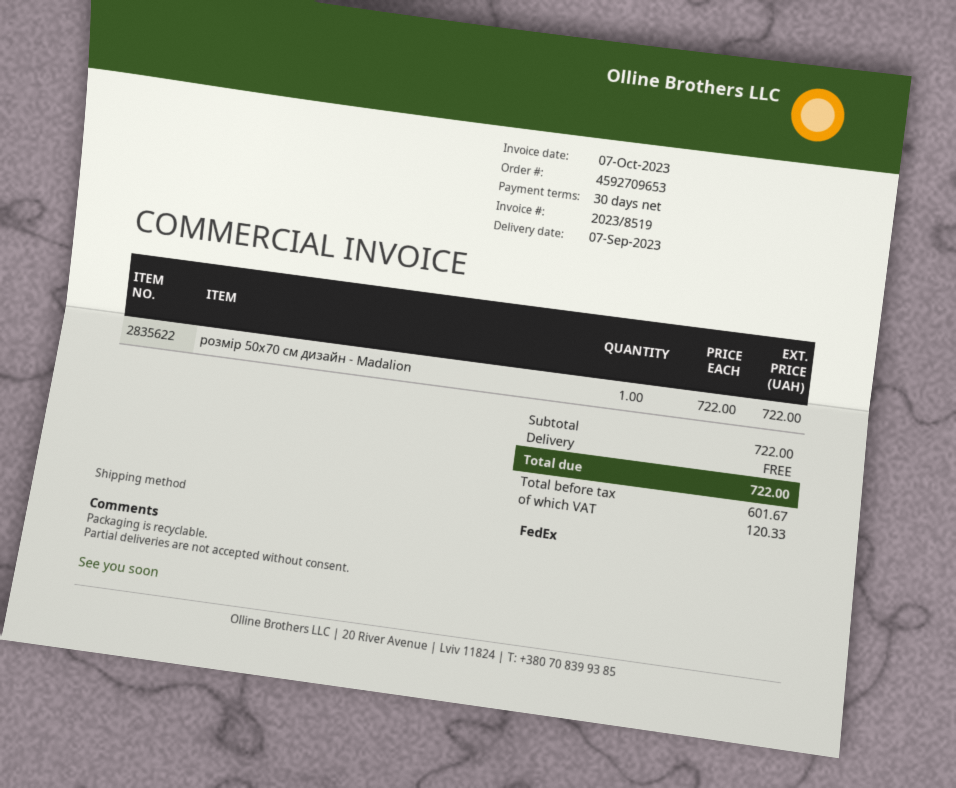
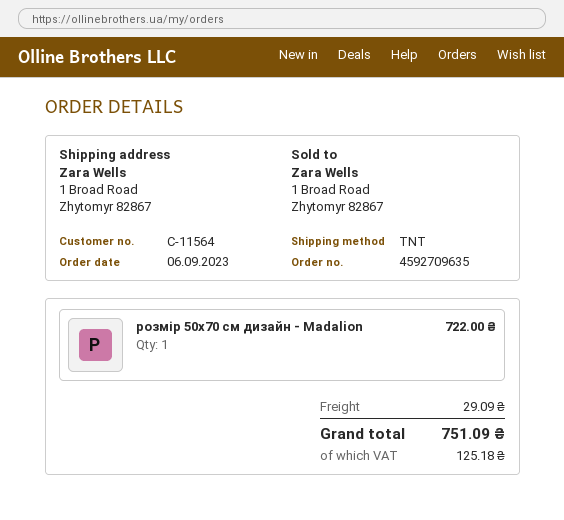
order number: 4592709653 -> 4592709635
shipping method: FedEx -> TNT
shipping: 0.00 -> 29.09
tax: 120.33 -> 125.18
total: 722.00 -> 751.09

